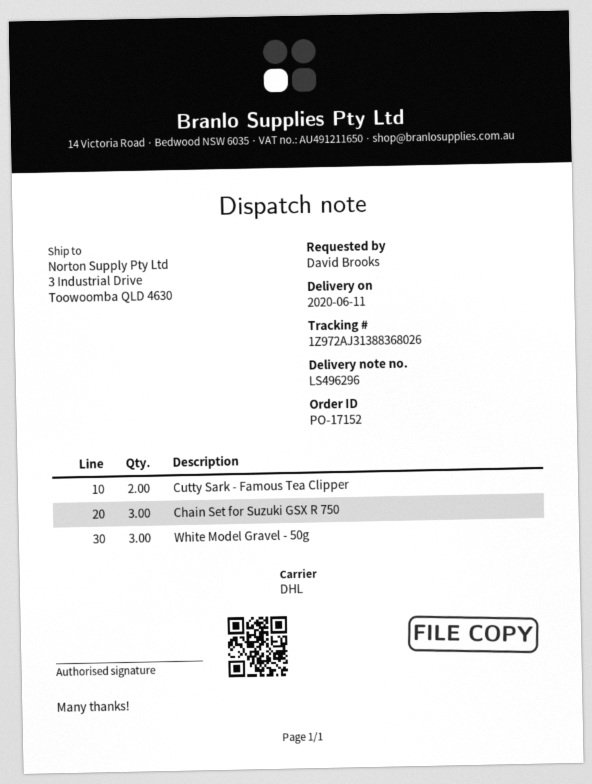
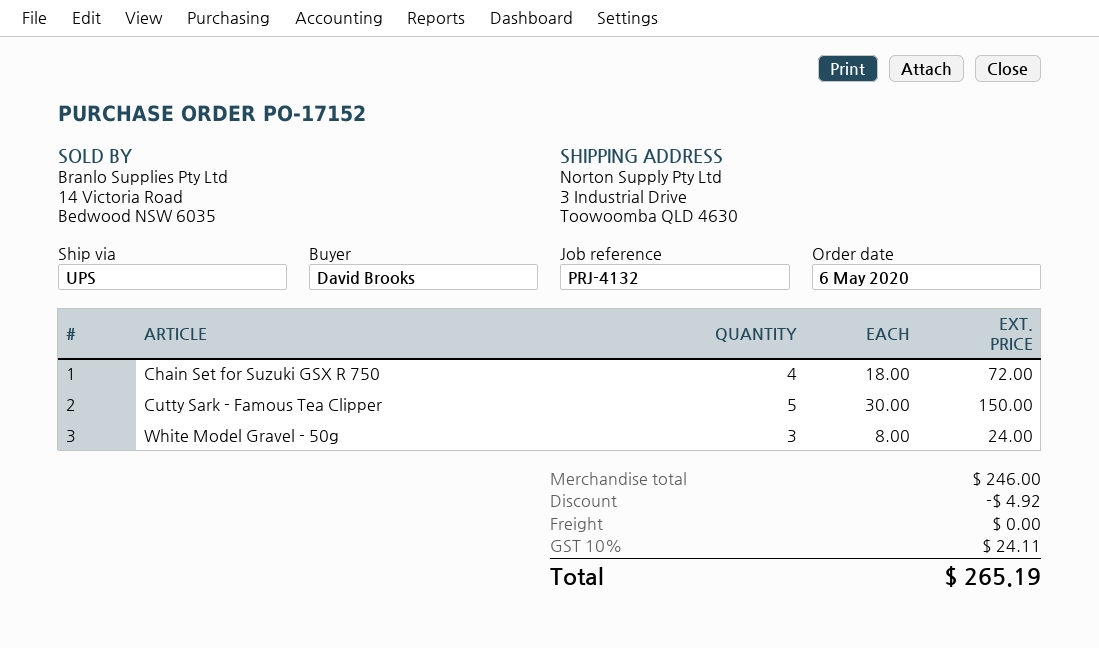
shipping method: DHL -> UPS
Cutty Sark - Famous Tea Clipper: 2 -> 5
Chain Set for Suzuki GSX R 750: 3 -> 4

